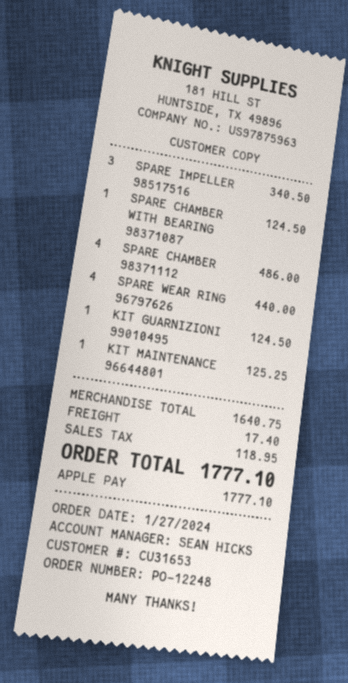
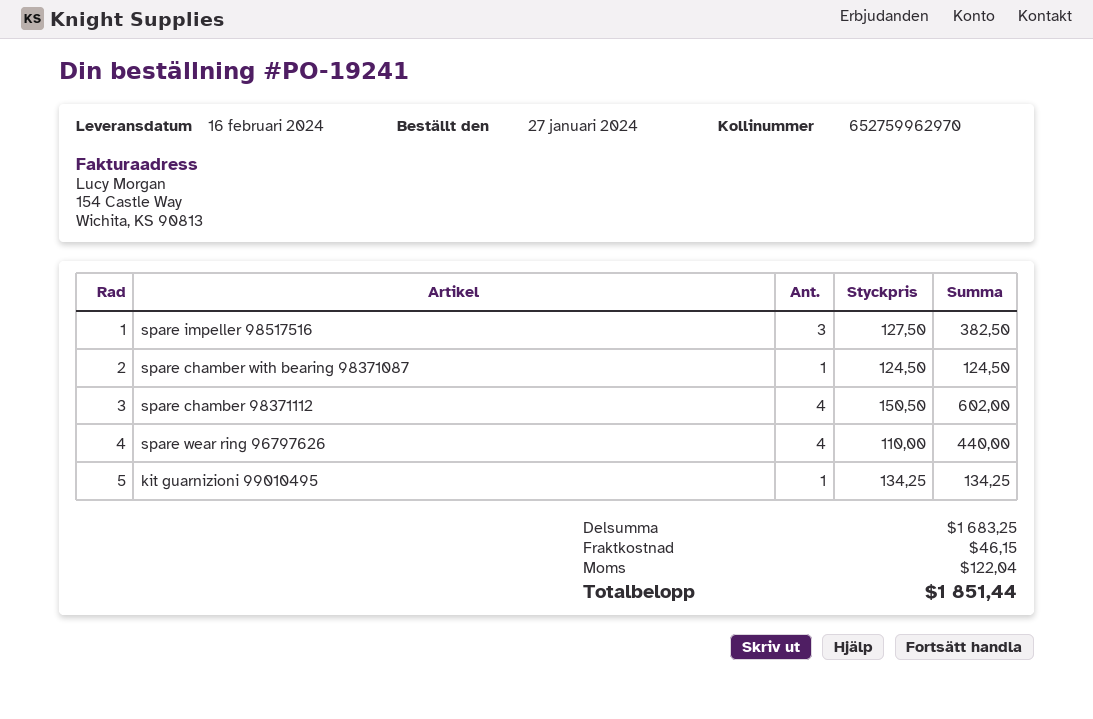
order number: PO-12248 -> PO-19241
SPARE IMPELLER 98517516: 3 for 340.50 -> 3 for 382.50
SPARE CHAMBER 98371112: 4 for 486.00 -> 4 for 602.00
KIT GUARNIZIONI 99010495: 1 for 124.50 -> 1 for 134.25
KIT MAINTENANCE 96644801: 1 for 125.25 -> none
subtotal: 1640.75 -> 1683.25
shipping: 17.40 -> 46.15
tax: 118.95 -> 122.04
total: 1777.10 -> 1851.44

